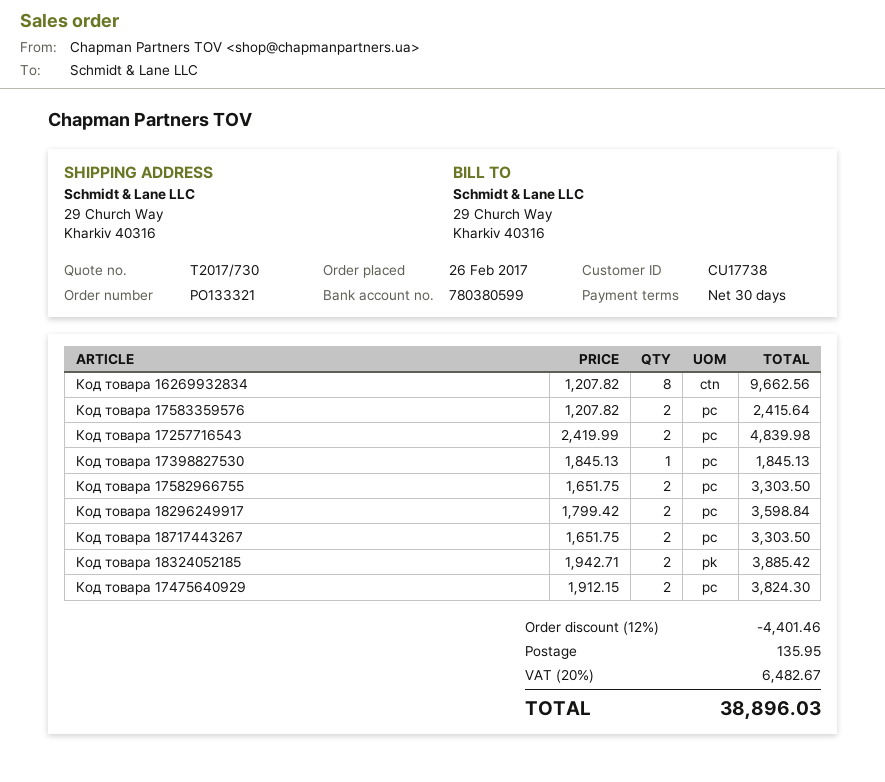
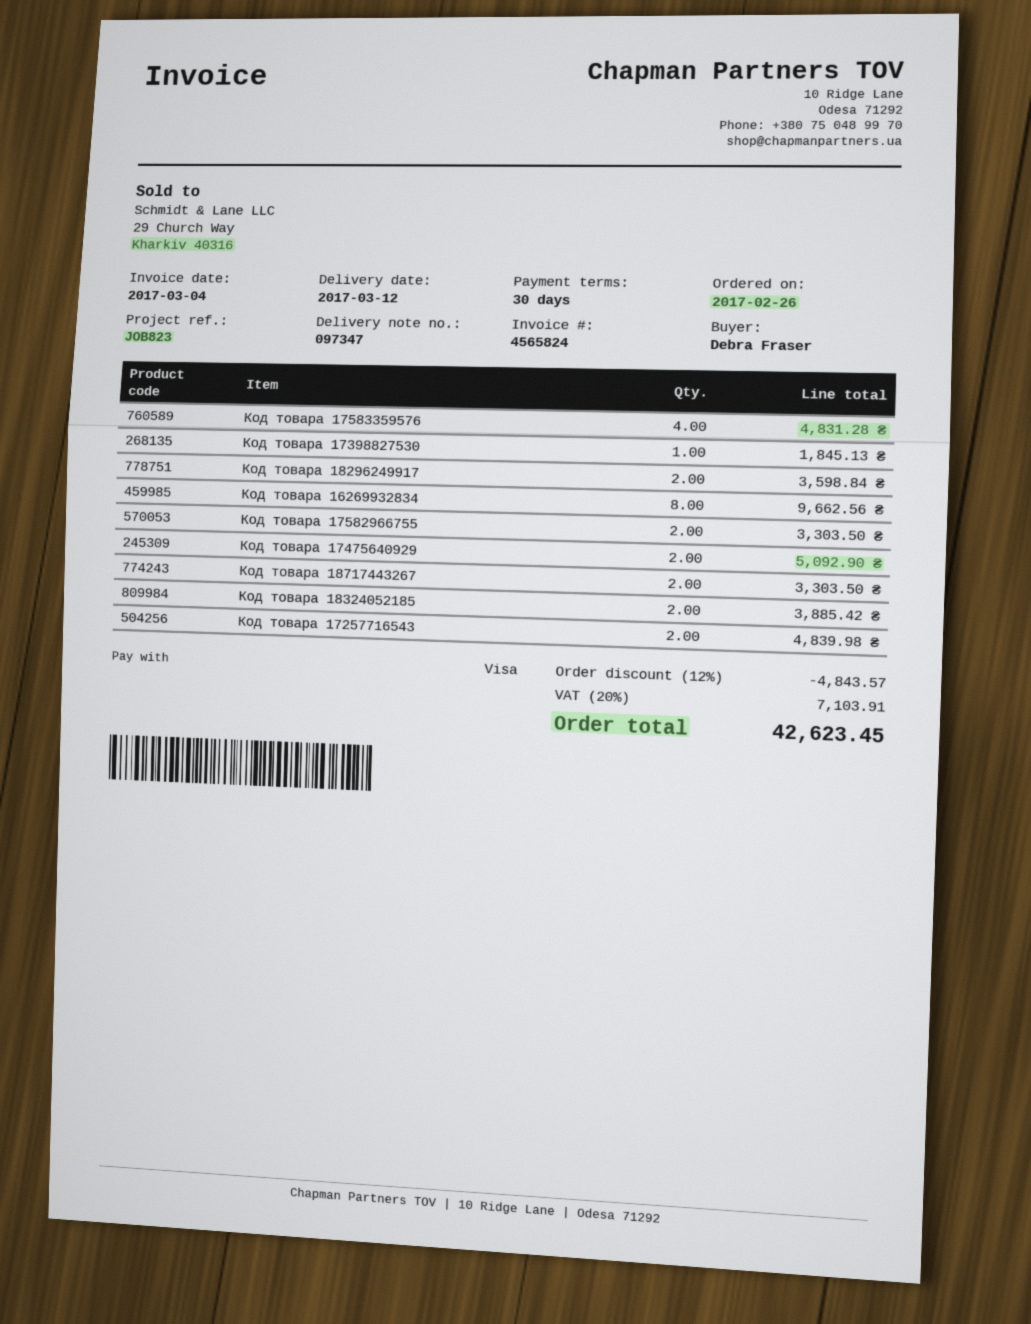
Код товара 17583359576: 2 for 2415.64 -> 4 for 4831.28
Код товара 17475640929: 2 for 3824.30 -> 2 for 5092.90
discount: 12% = 4401.46 -> 12% = 4843.57
shipping: 135.95 -> none
tax: 20% = 6482.67 -> 20% = 7103.91
total: 38896.03 -> 42623.45

